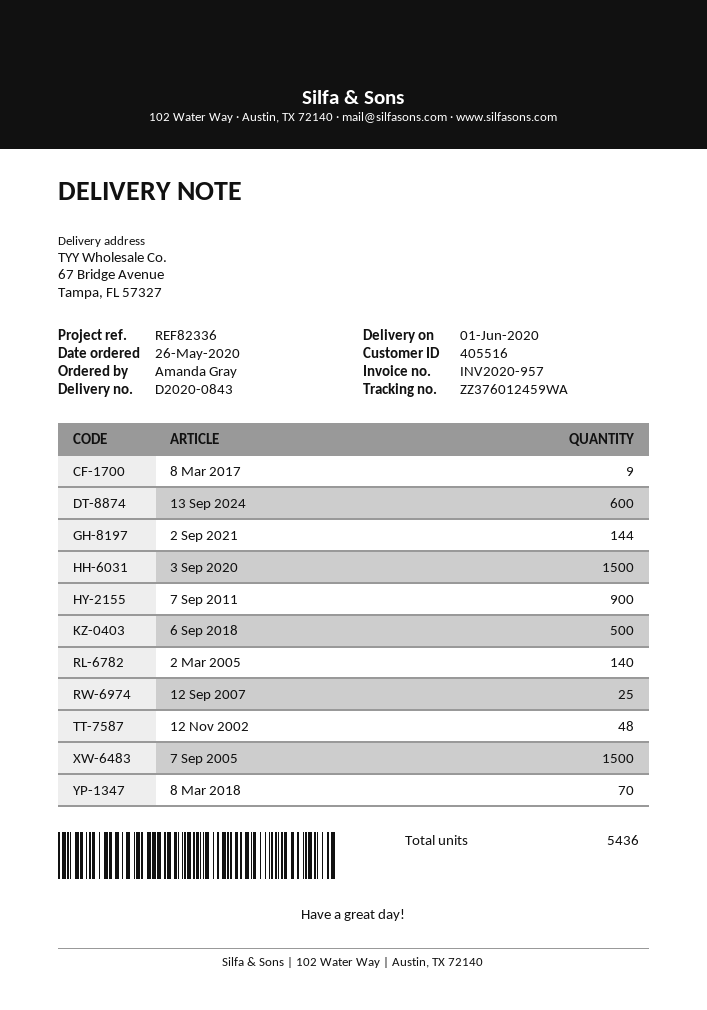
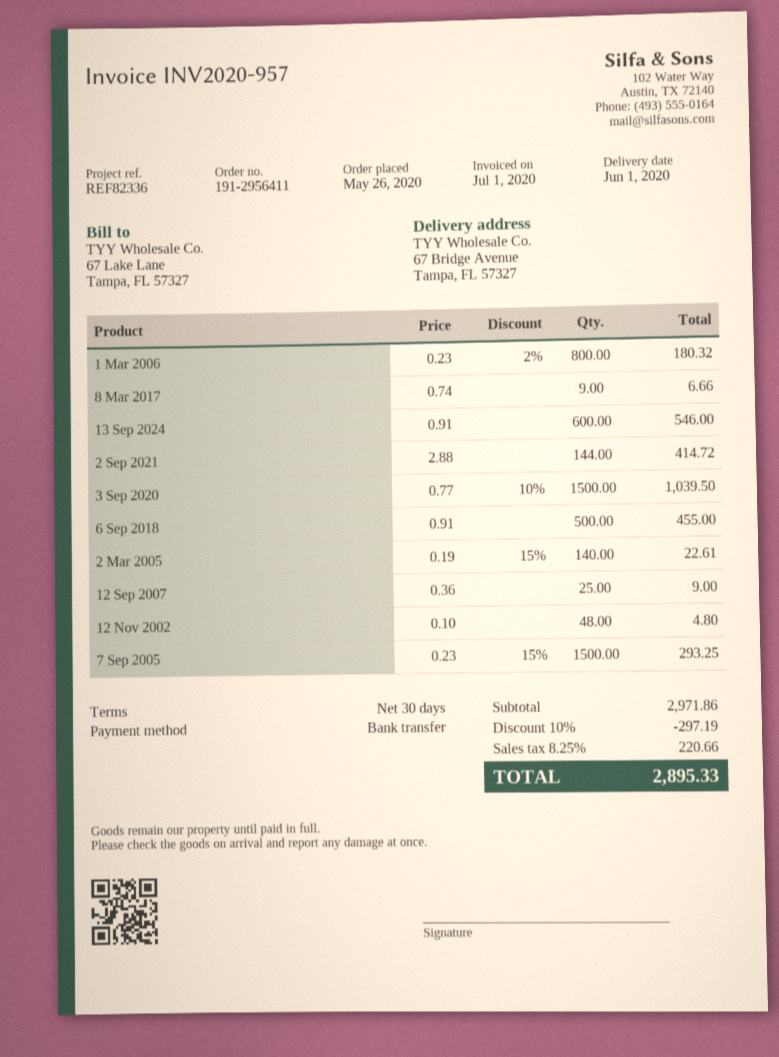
7 Sep 2011: 900 -> none
8 Mar 2018: 70 -> none
1 Mar 2006: none -> 800

